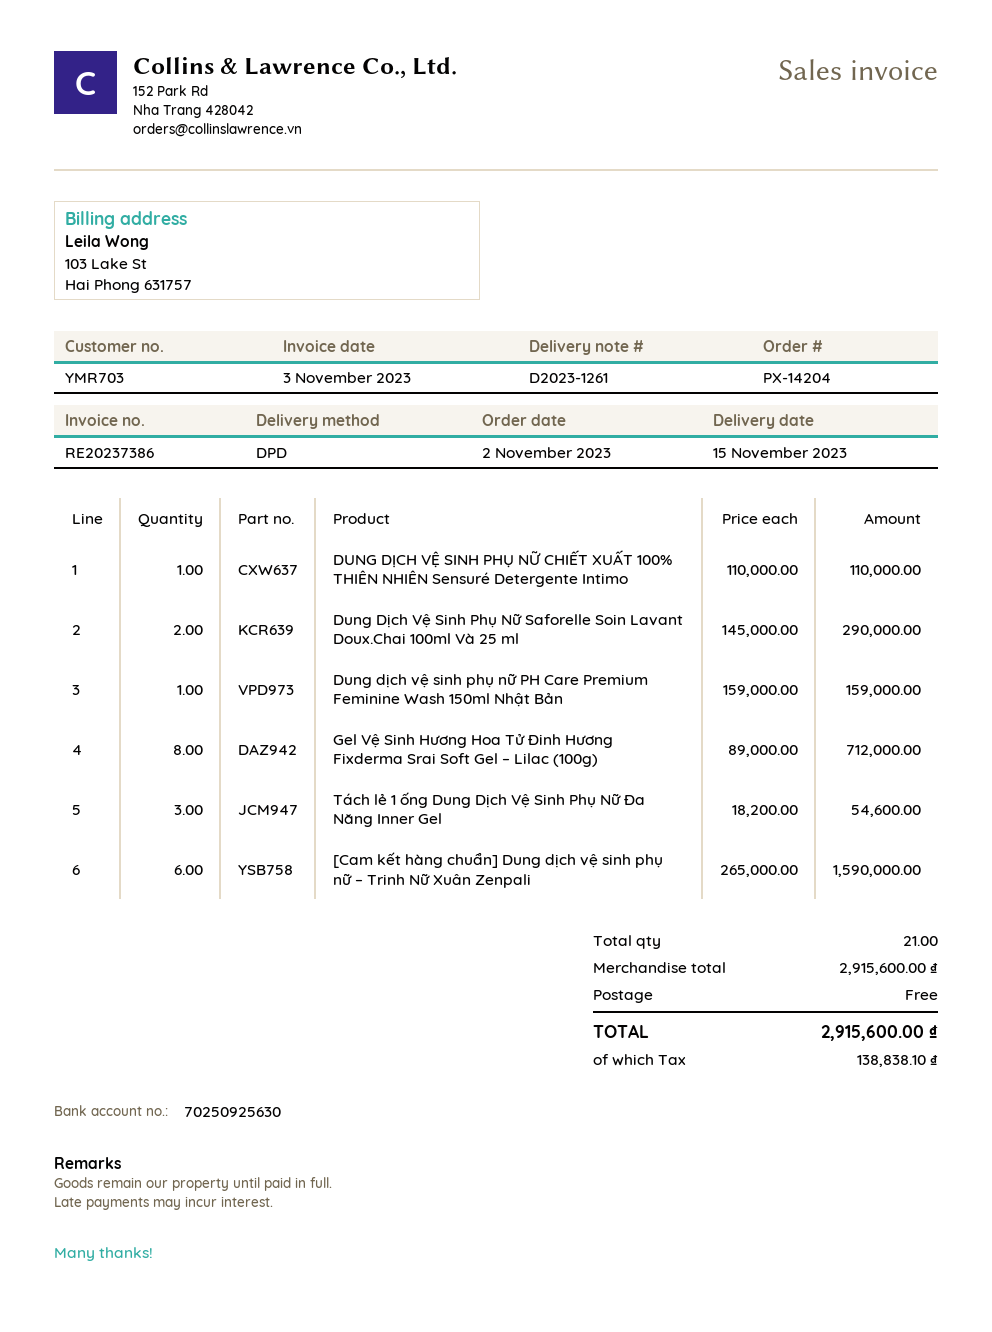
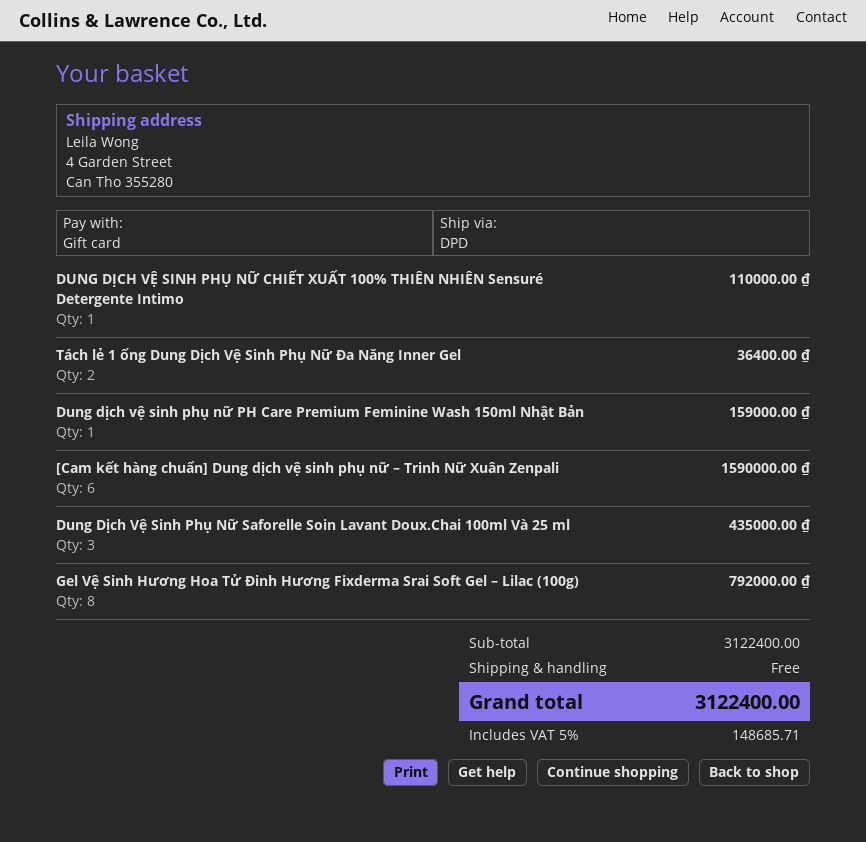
Dung Dịch Vệ Sinh Phụ Nữ Saforelle Soin Lavant Doux.Chai 100ml Và 25 ml: 2 for 290000.00 -> 3 for 435000.00
Gel Vệ Sinh Hương Hoa Tử Đinh Hương Fixderma Srai Soft Gel – Lilac (100g): 8 for 712000.00 -> 8 for 792000.00
Tách lẻ 1 ống Dung Dịch Vệ Sinh Phụ Nữ Đa Năng Inner Gel: 3 for 54600.00 -> 2 for 36400.00
subtotal: 2915600.00 -> 3122400.00
tax: 138838.10 -> 148685.71
total: 2915600.00 -> 3122400.00

